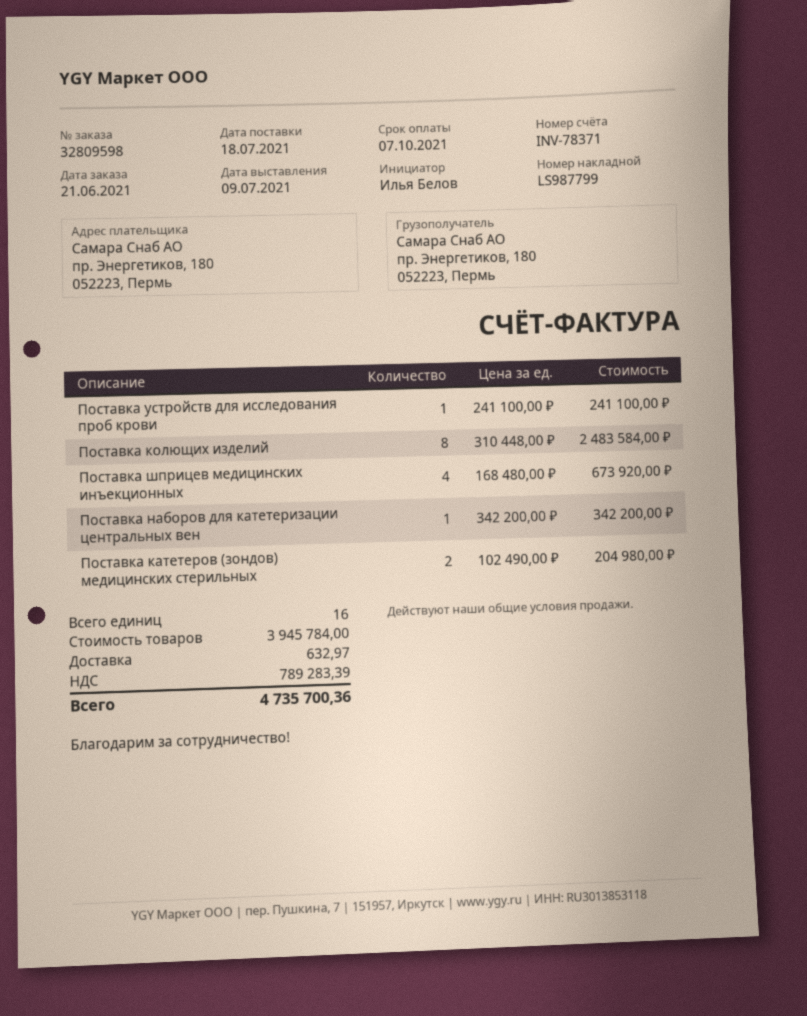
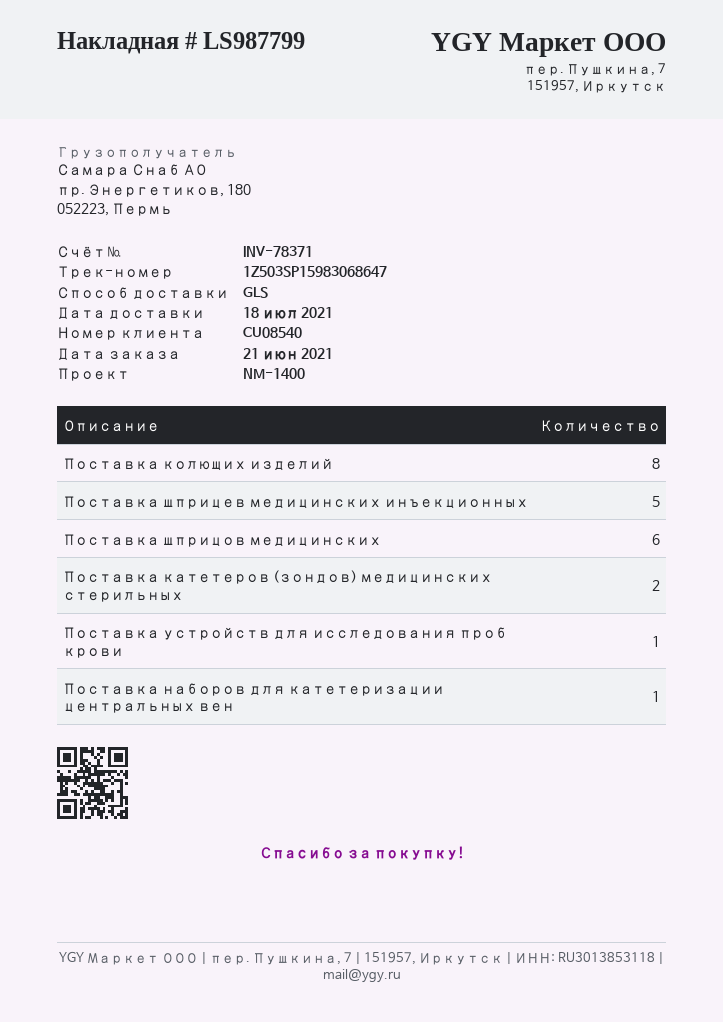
Поставка шприцев медицинских инъекционных: 4 -> 5
Поставка шприцов медицинских: none -> 6

